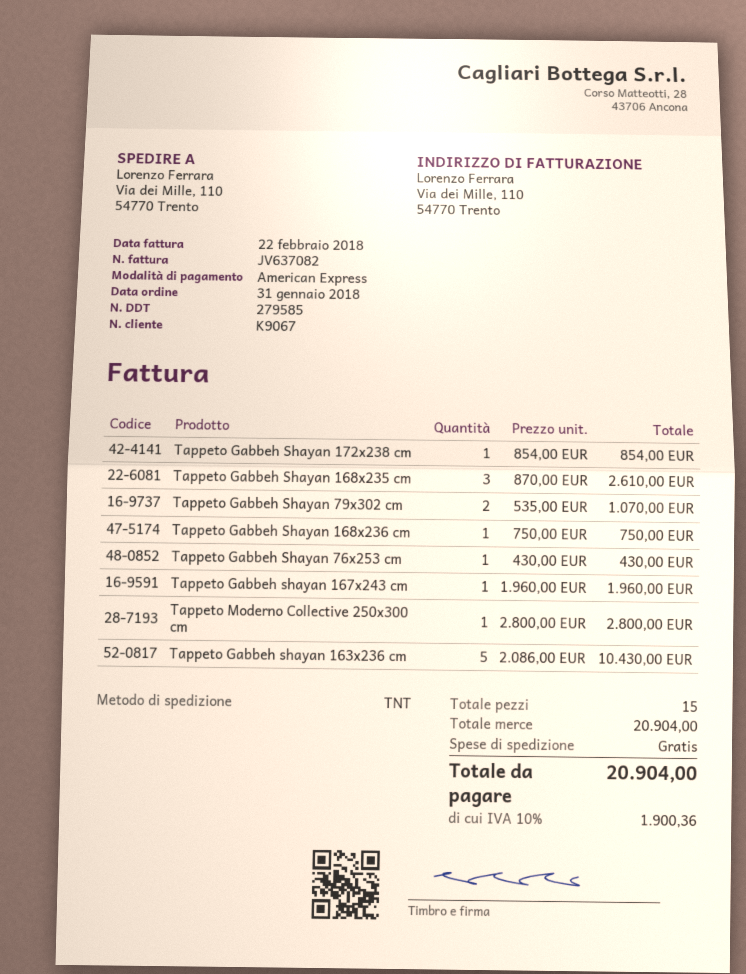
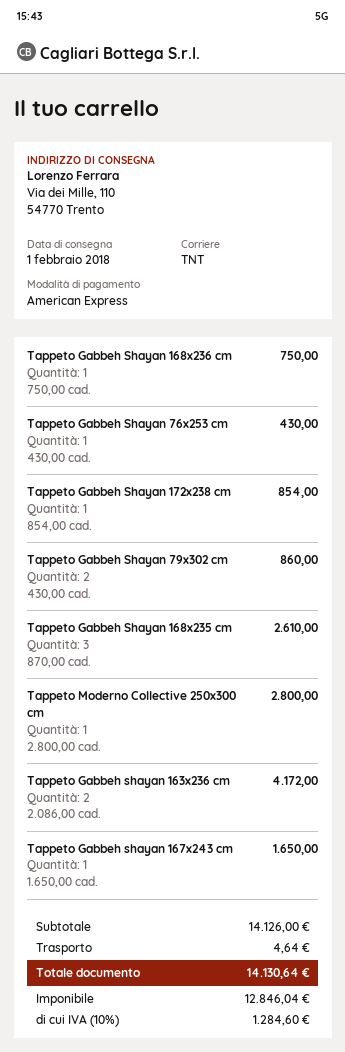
Tappeto Gabbeh Shayan 79x302 cm: 2 x 535.00 = 1070.00 -> 2 x 430.00 = 860.00
Tappeto Gabbeh shayan 167x243 cm: 1 x 1960.00 = 1960.00 -> 1 x 1650.00 = 1650.00
Tappeto Gabbeh shayan 163x236 cm: 5 x 2086.00 = 10430.00 -> 2 x 2086.00 = 4172.00
subtotal: 20904.00 -> 14126.00
shipping: 0.00 -> 4.64
tax: 10% = 1900.36 -> 10% = 1284.60
total: 20904.00 -> 14130.64

